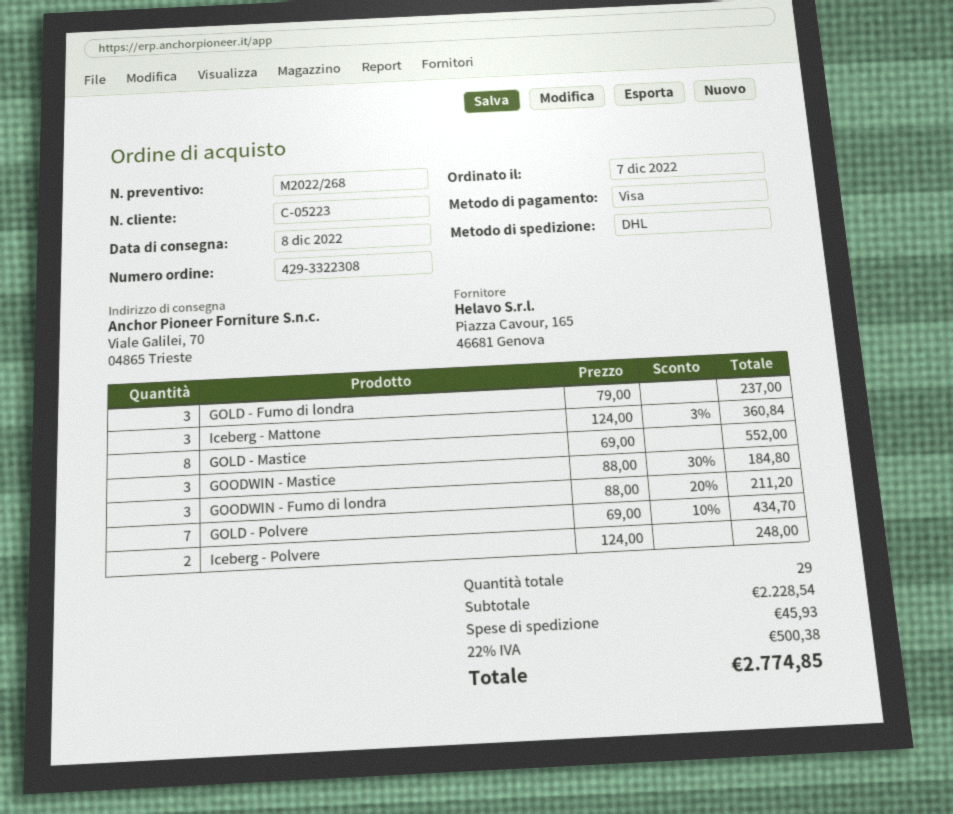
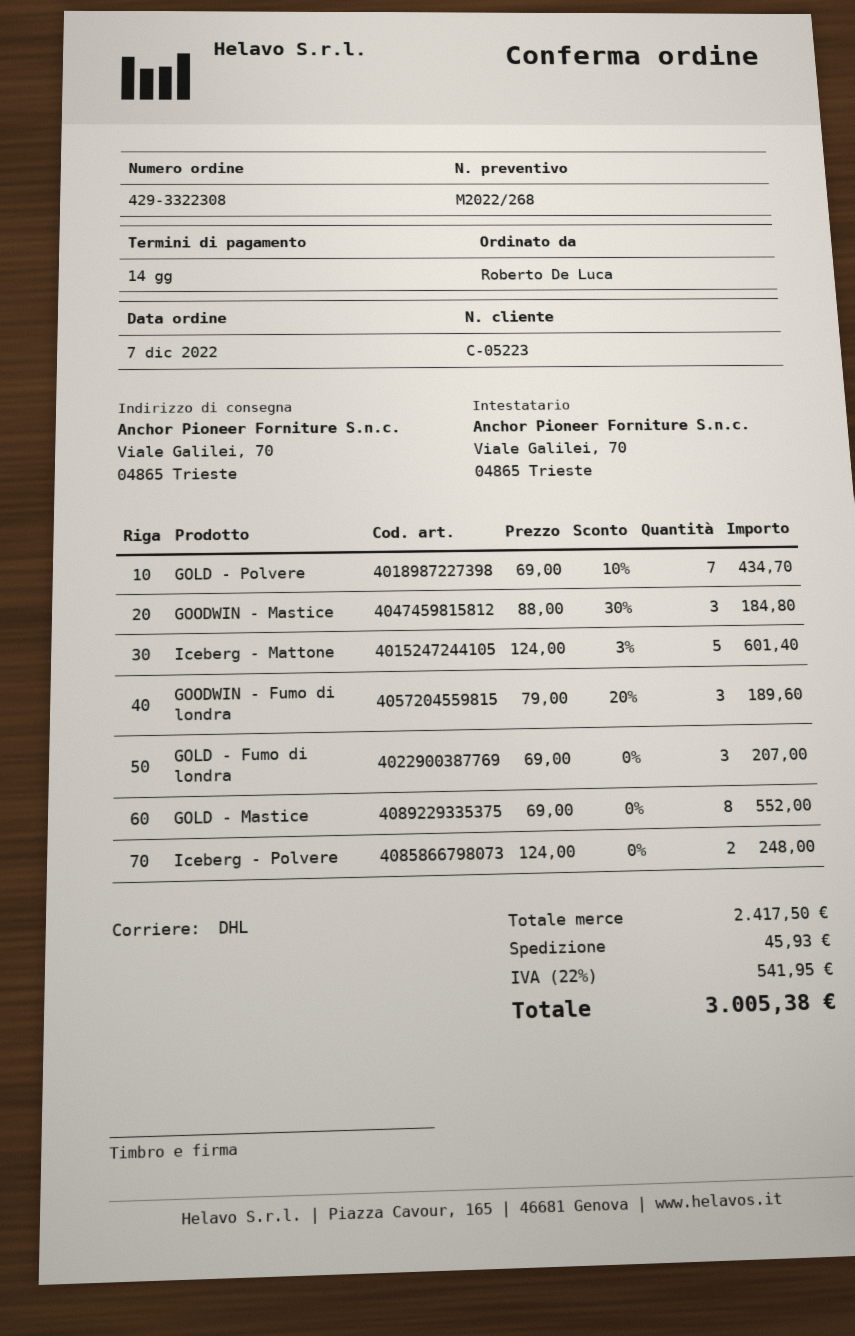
GOLD - Fumo di londra: 3 x 79.00 = 237.00 -> 3 x 69.00 = 207.00
Iceberg - Mattone: 3 x 124.00 - 3% = 360.84 -> 5 x 124.00 - 3% = 601.40
GOODWIN - Fumo di londra: 3 x 88.00 - 20% = 211.20 -> 3 x 79.00 - 20% = 189.60
subtotal: 2228.54 -> 2417.50
tax: 22% = 500.38 -> 22% = 541.95
total: 2774.85 -> 3005.38

